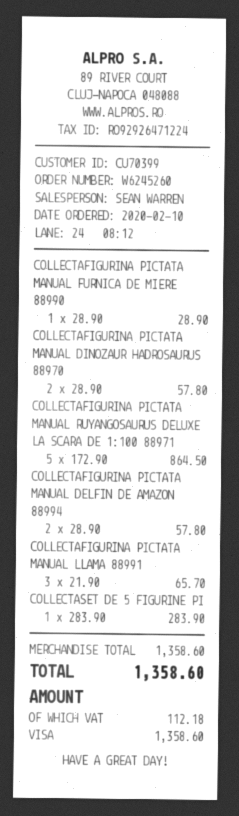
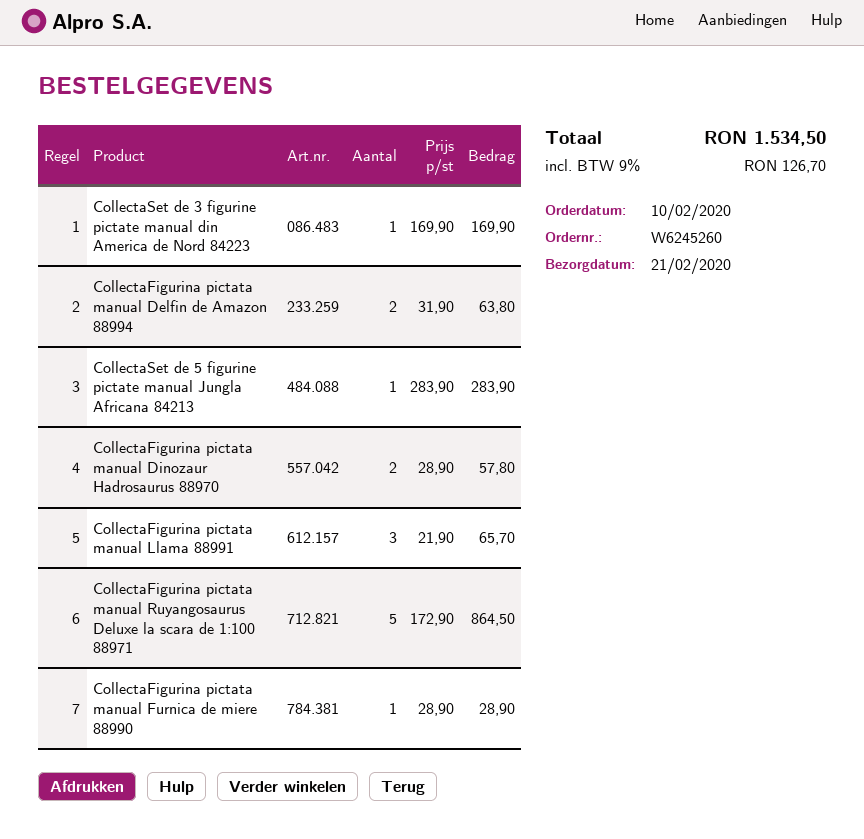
COLLECTAFIGURINA PICTATA MANUAL DELFIN DE AMAZON 88994: 2 x 28.90 = 57.80 -> 2 x 31.90 = 63.80
CollectaSet de 3 figurine pictate manual din America de Nord 84223: none -> 1 x 169.90 = 169.90
tax: 112.18 -> 126.70
total: 1358.60 -> 1534.50

